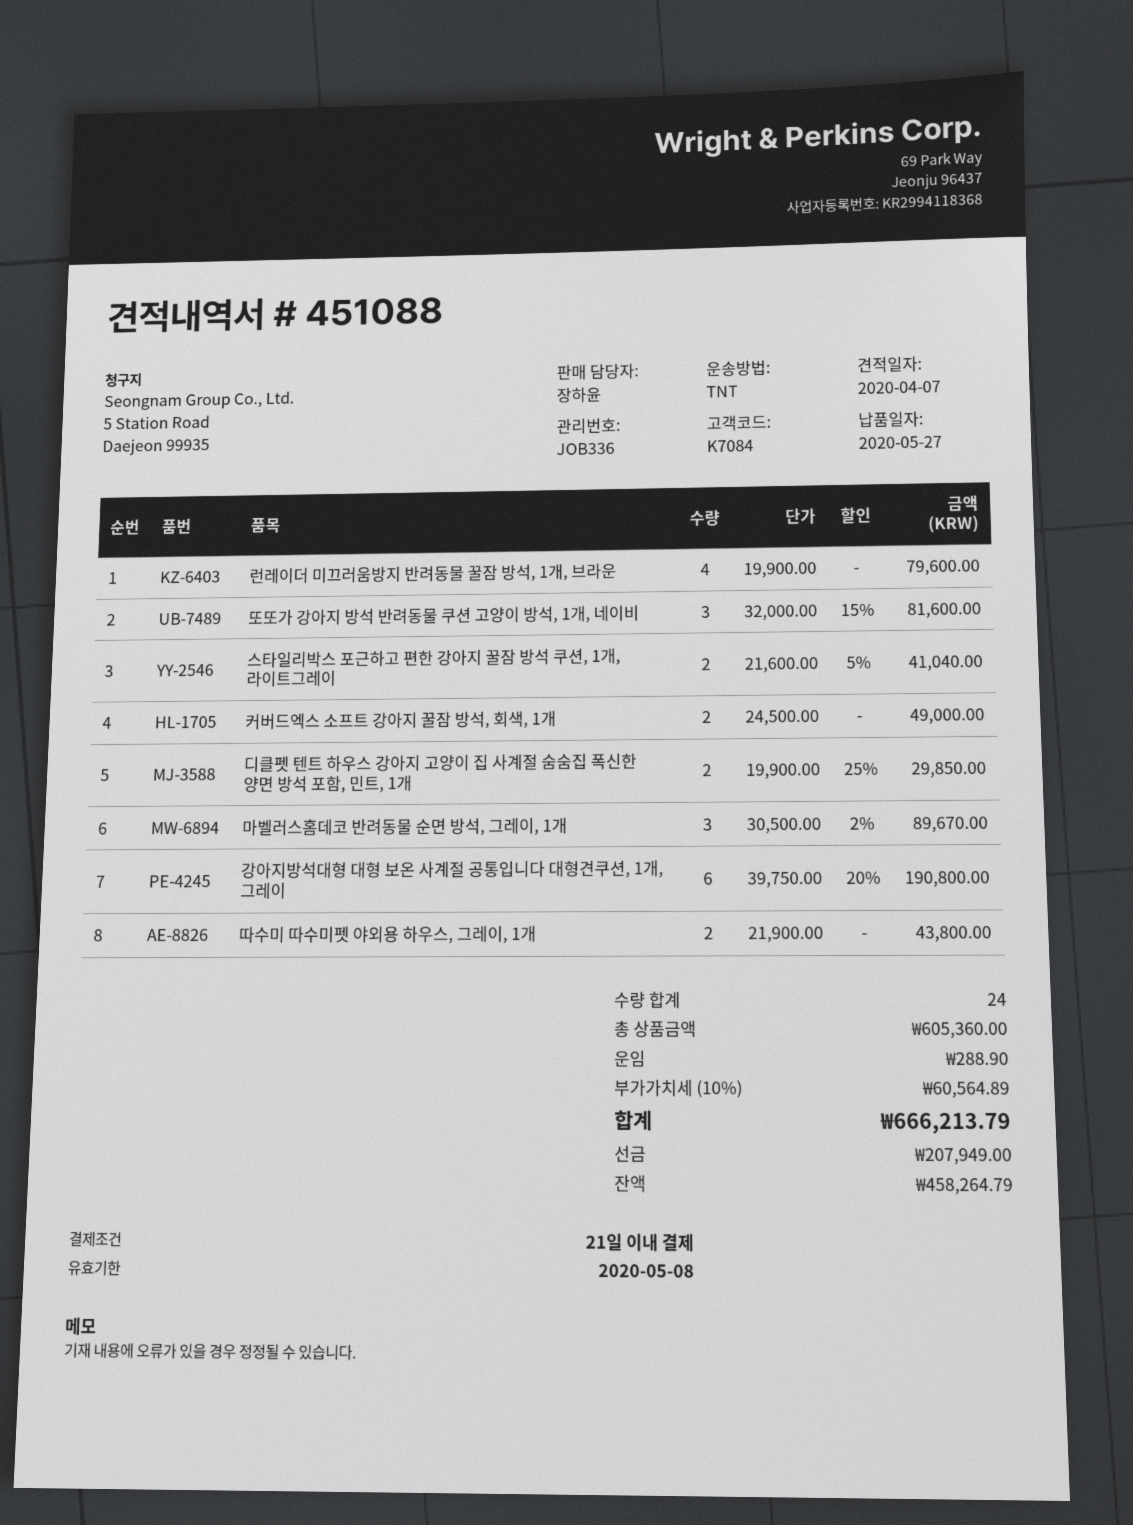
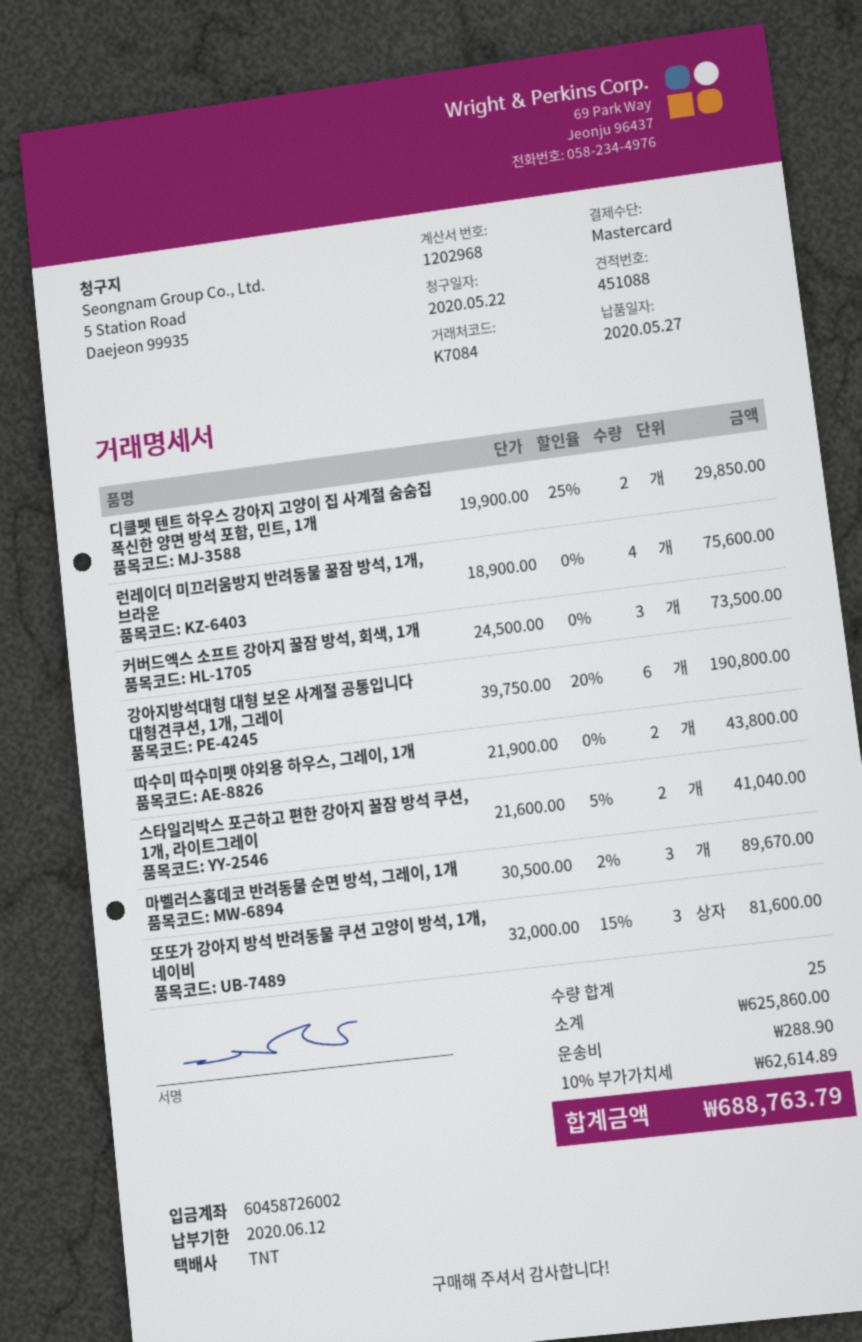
런레이더 미끄러움방지 반려동물 꿀잠 방석, 1개, 브라운: 4 x 19900.00 = 79600.00 -> 4 x 18900.00 = 75600.00
커버드엑스 소프트 강아지 꿀잠 방석, 회색, 1개: 2 x 24500.00 = 49000.00 -> 3 x 24500.00 = 73500.00
total quantity: 24 -> 25
subtotal: 605360.00 -> 625860.00
tax: 10% = 60564.89 -> 10% = 62614.89
total: 666213.79 -> 688763.79

